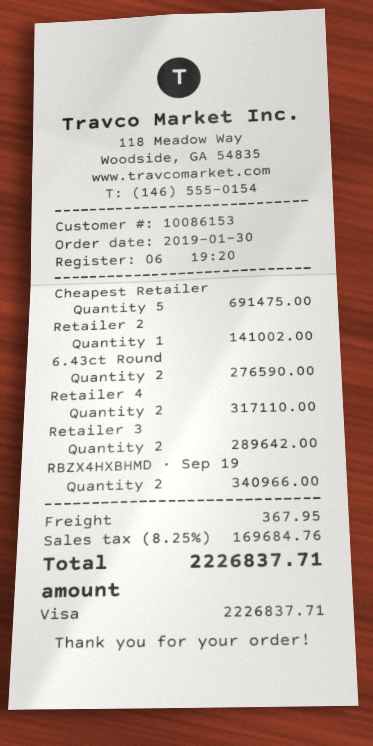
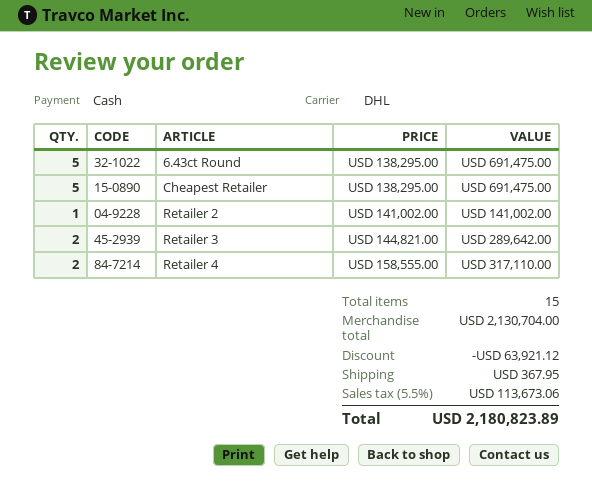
payment method: Visa -> cash
6.43ct Round: 2 for 276590.00 -> 5 for 691475.00
RBZX4HXBHMD · Sep 19: 2 for 340966.00 -> none
discount: none -> 63921.12
tax: 8.25% = 169684.76 -> 5.5% = 113673.06
total: 2226837.71 -> 2180823.89

